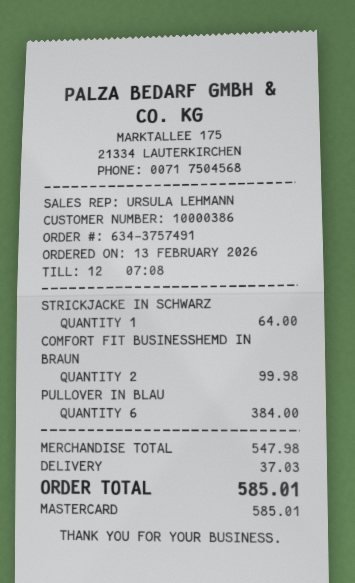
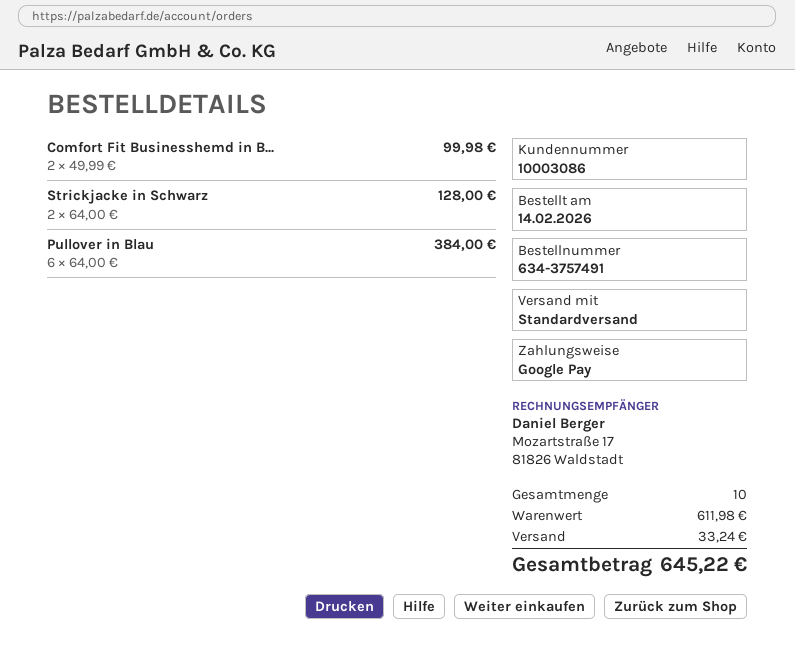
order date: 2026-02-13 -> 2026-02-14
customer number: 10000386 -> 10003086
payment method: Mastercard -> Google Pay
STRICKJACKE IN SCHWARZ: 1 for 64.00 -> 2 for 128.00
subtotal: 547.98 -> 611.98
shipping: 37.03 -> 33.24
total: 585.01 -> 645.22

